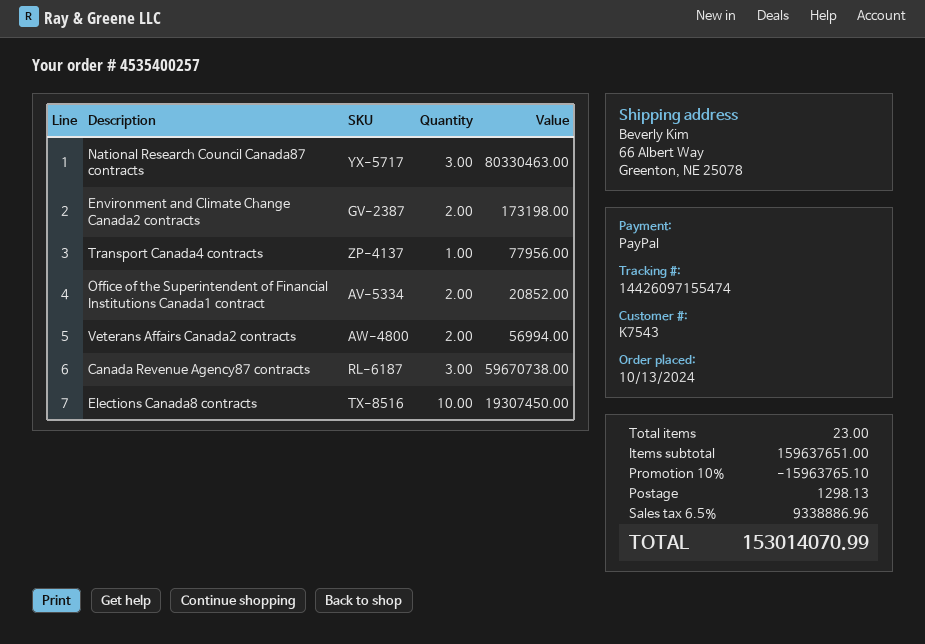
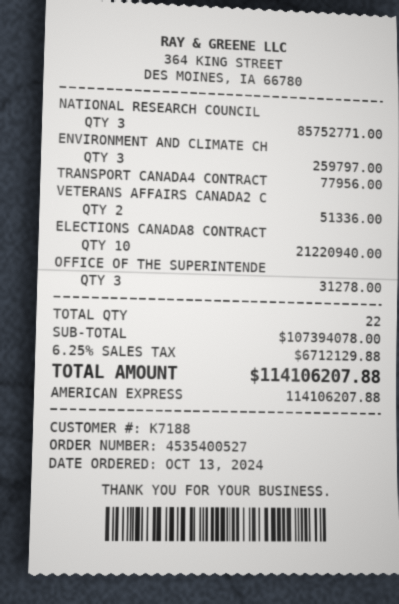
order number: 4535400257 -> 4535400527
customer number: K7543 -> K7188
payment method: PayPal -> American Express
National Research Council Canada87 contracts: 3 for 80330463.00 -> 3 for 85752771.00
Environment and Climate Change Canada2 contracts: 2 for 173198.00 -> 3 for 259797.00
Office of the Superintendent of Financial Institutions Canada1 contract: 2 for 20852.00 -> 3 for 31278.00
Veterans Affairs Canada2 contracts: 2 for 56994.00 -> 2 for 51336.00
Canada Revenue Agency87 contracts: 3 for 59670738.00 -> none
Elections Canada8 contracts: 10 for 19307450.00 -> 10 for 21220940.00
total quantity: 23 -> 22
subtotal: 159637651.00 -> 107394078.00
discount: 10% = 15963765.10 -> none
shipping: 1298.13 -> none
tax: 6.5% = 9338886.96 -> 6.25% = 6712129.88
total: 153014070.99 -> 114106207.88

